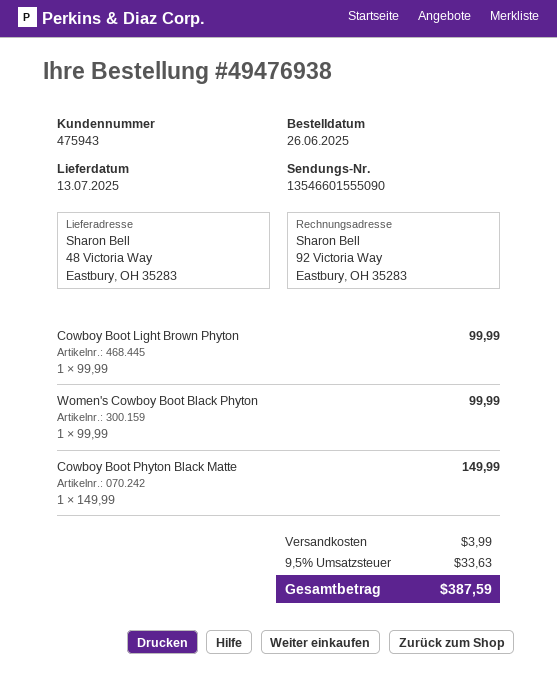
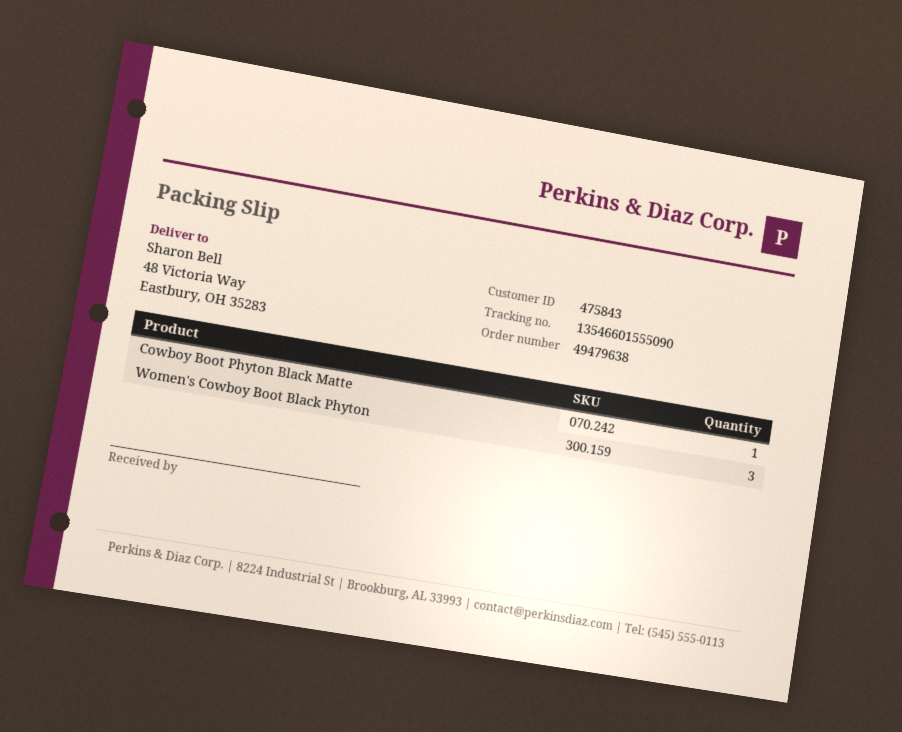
order number: 49476938 -> 49479638
customer number: 475943 -> 475843
Cowboy Boot Light Brown Phyton: 1 -> none
Women's Cowboy Boot Black Phyton: 1 -> 3

